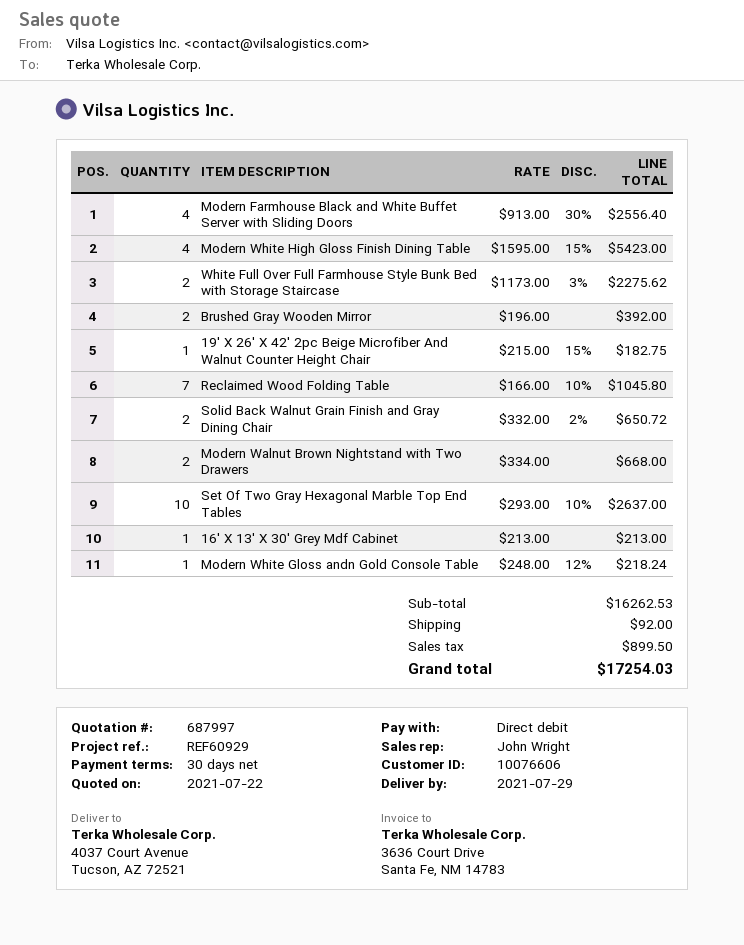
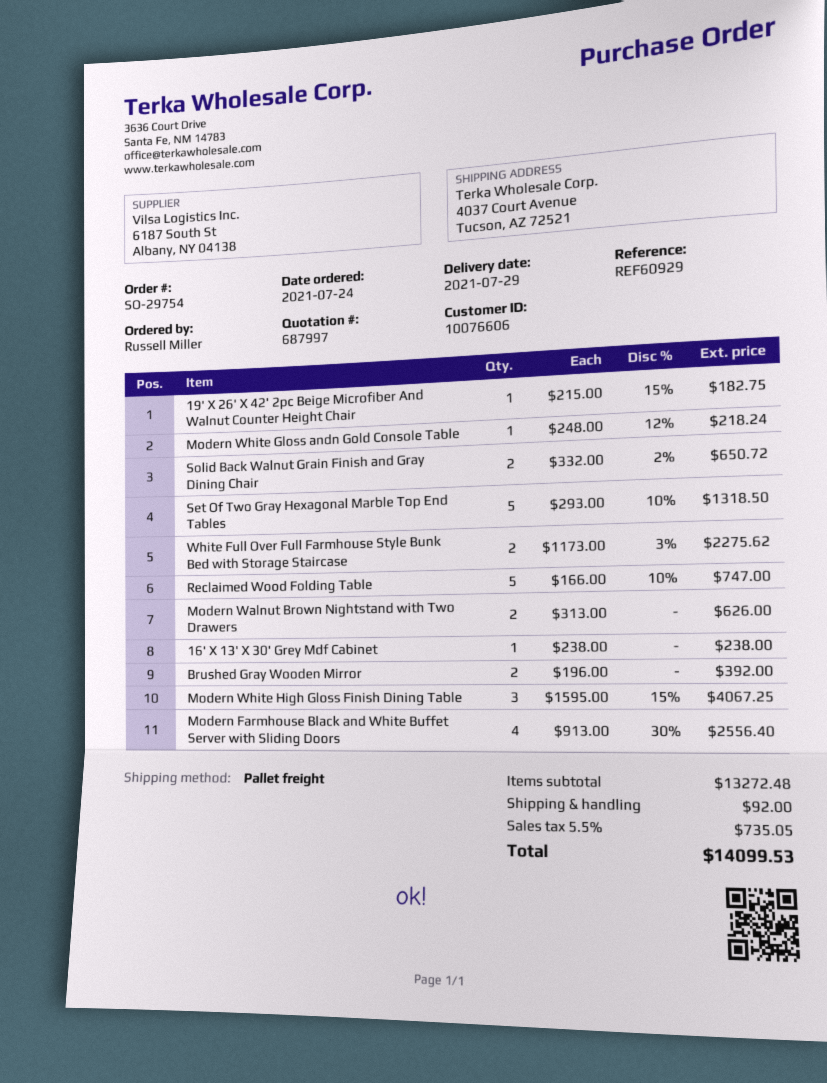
Modern White High Gloss Finish Dining Table: 4 x 1595.00 - 15% = 5423.00 -> 3 x 1595.00 - 15% = 4067.25
Reclaimed Wood Folding Table: 7 x 166.00 - 10% = 1045.80 -> 5 x 166.00 - 10% = 747.00
Modern Walnut Brown Nightstand with Two Drawers: 2 x 334.00 = 668.00 -> 2 x 313.00 = 626.00
Set Of Two Gray Hexagonal Marble Top End Tables: 10 x 293.00 - 10% = 2637.00 -> 5 x 293.00 - 10% = 1318.50
16' X 13' X 30' Grey Mdf Cabinet: 1 x 213.00 = 213.00 -> 1 x 238.00 = 238.00
subtotal: 16262.53 -> 13272.48
tax: 899.50 -> 735.05
total: 17254.03 -> 14099.53

